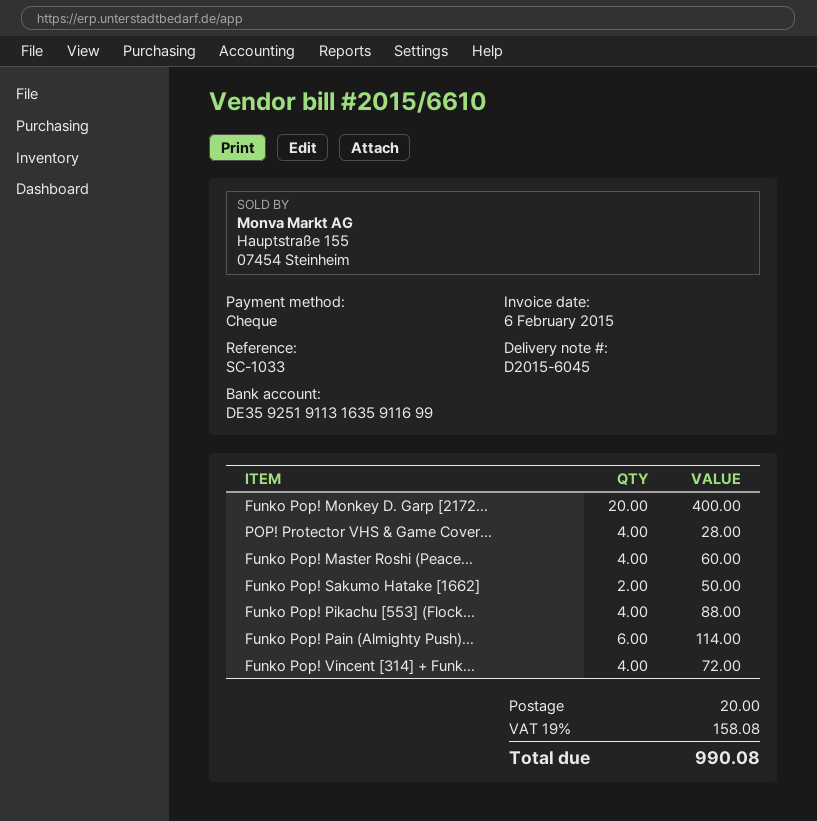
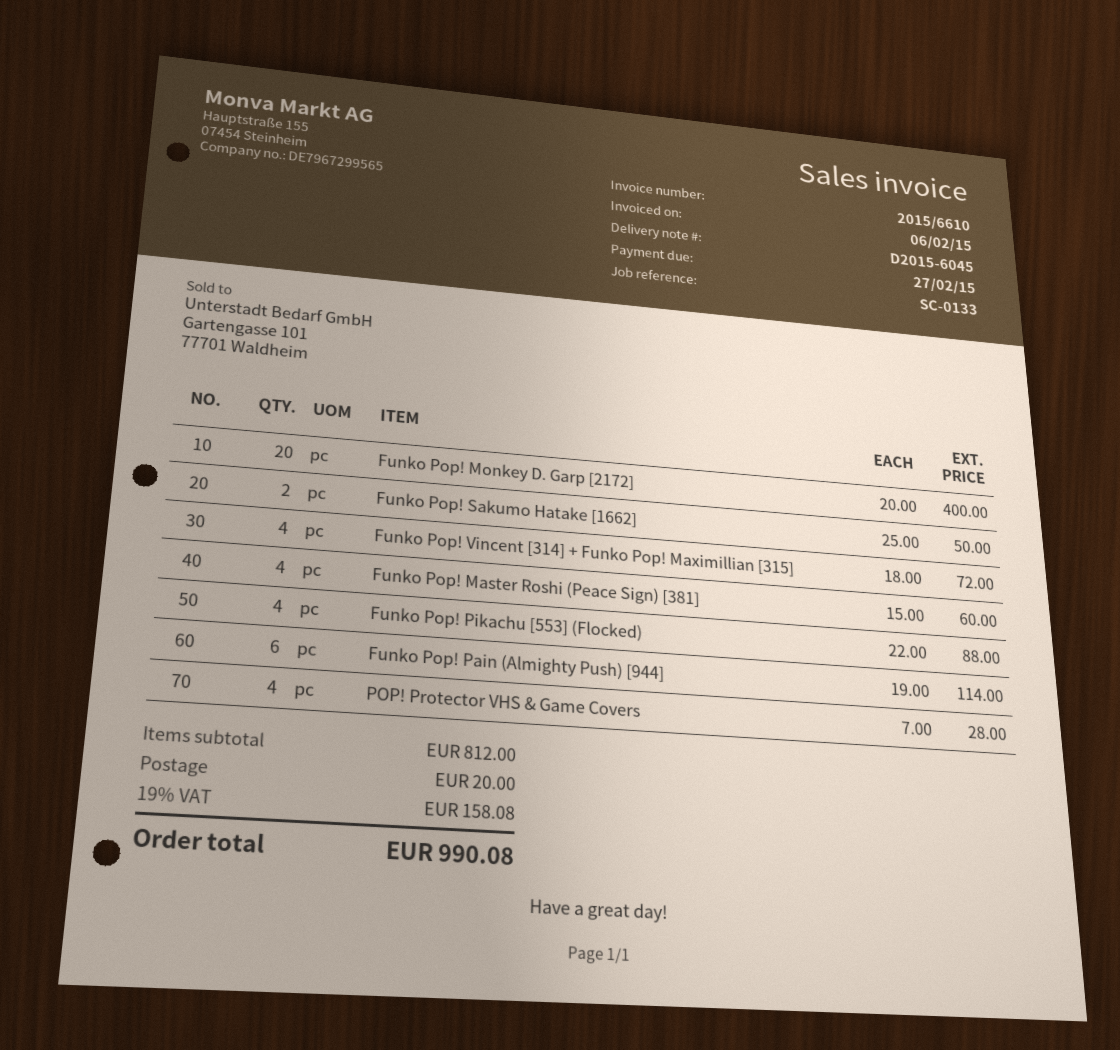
reference: SC-1033 -> SC-0133

